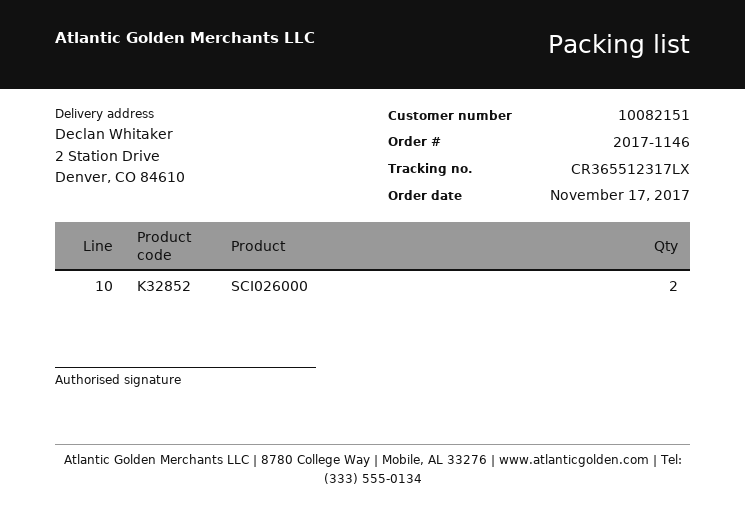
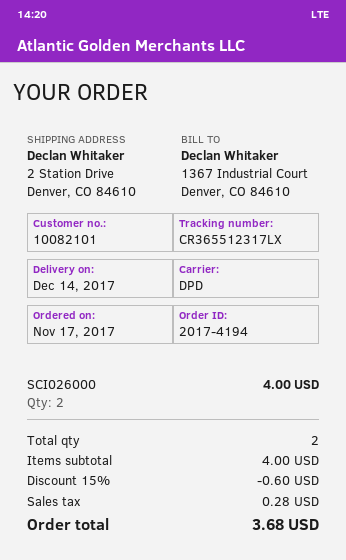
order number: 2017-1146 -> 2017-4194
customer number: 10082151 -> 10082101

